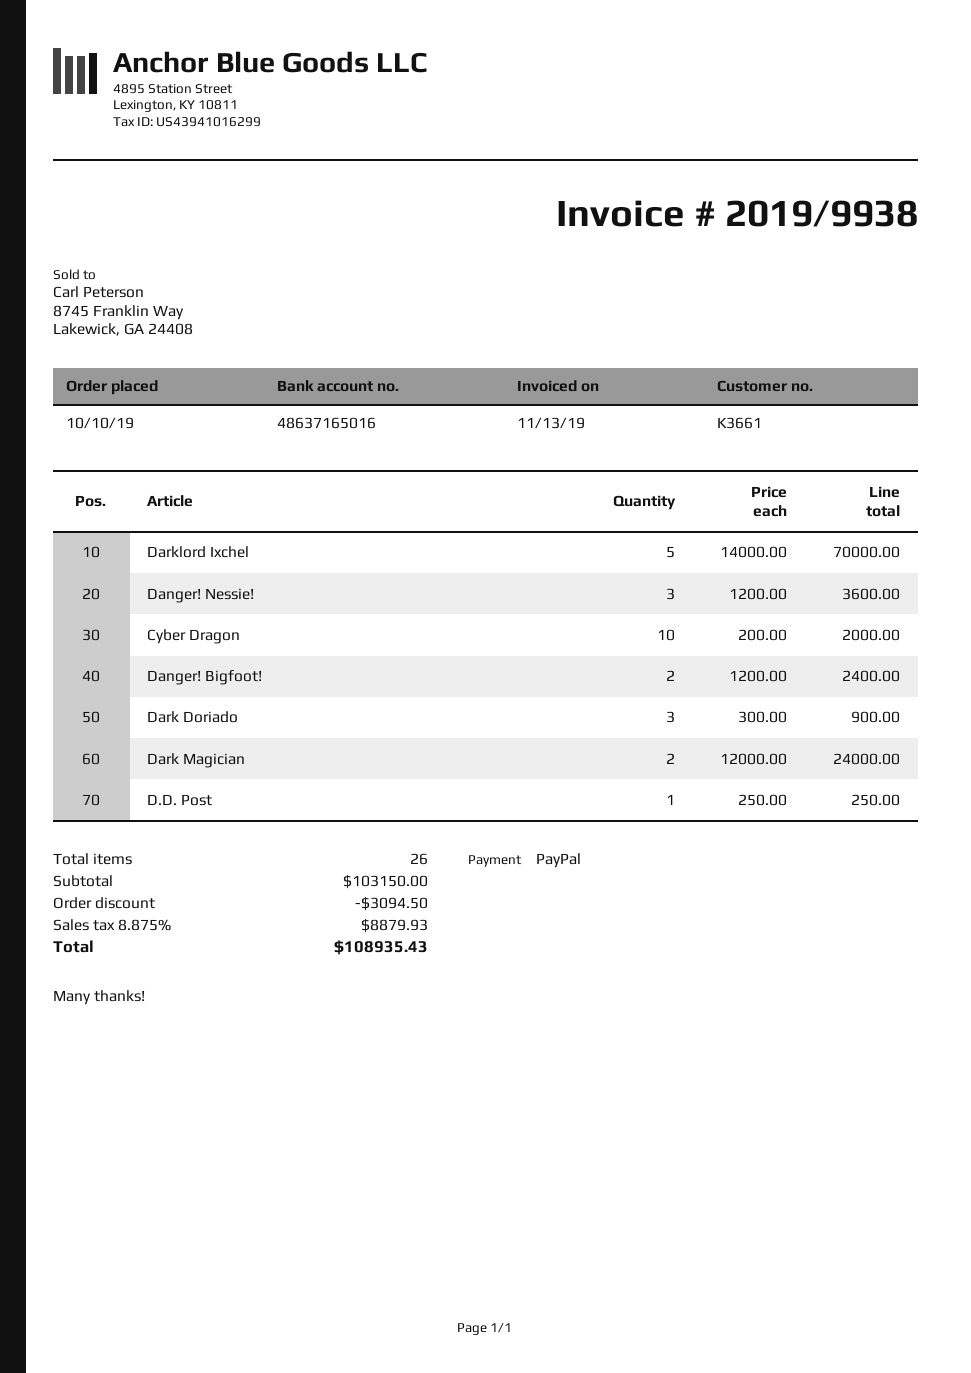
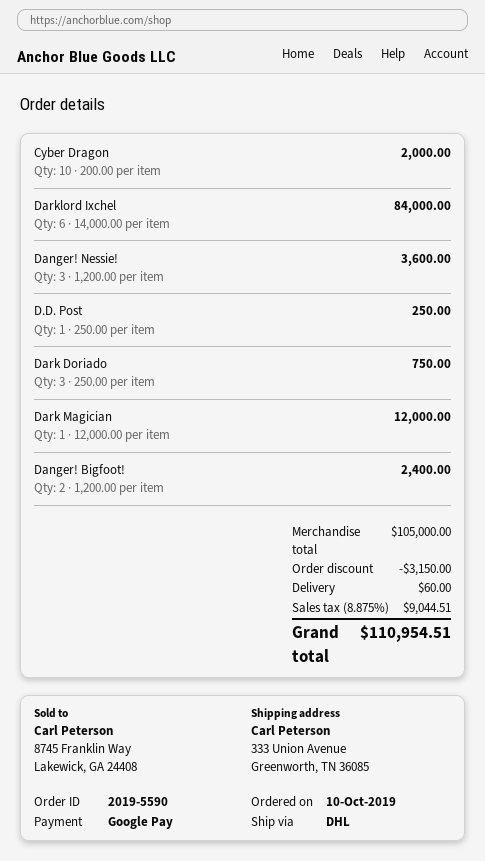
payment method: PayPal -> Google Pay
Darklord Ixchel: 5 x 14000.00 = 70000.00 -> 6 x 14000.00 = 84000.00
Dark Doriado: 3 x 300.00 = 900.00 -> 3 x 250.00 = 750.00
Dark Magician: 2 x 12000.00 = 24000.00 -> 1 x 12000.00 = 12000.00
subtotal: 103150.00 -> 105000.00
discount: 3094.50 -> 3150.00
shipping: none -> 60.00
tax: 8.875% = 8879.93 -> 8.875% = 9044.51
total: 108935.43 -> 110954.51

